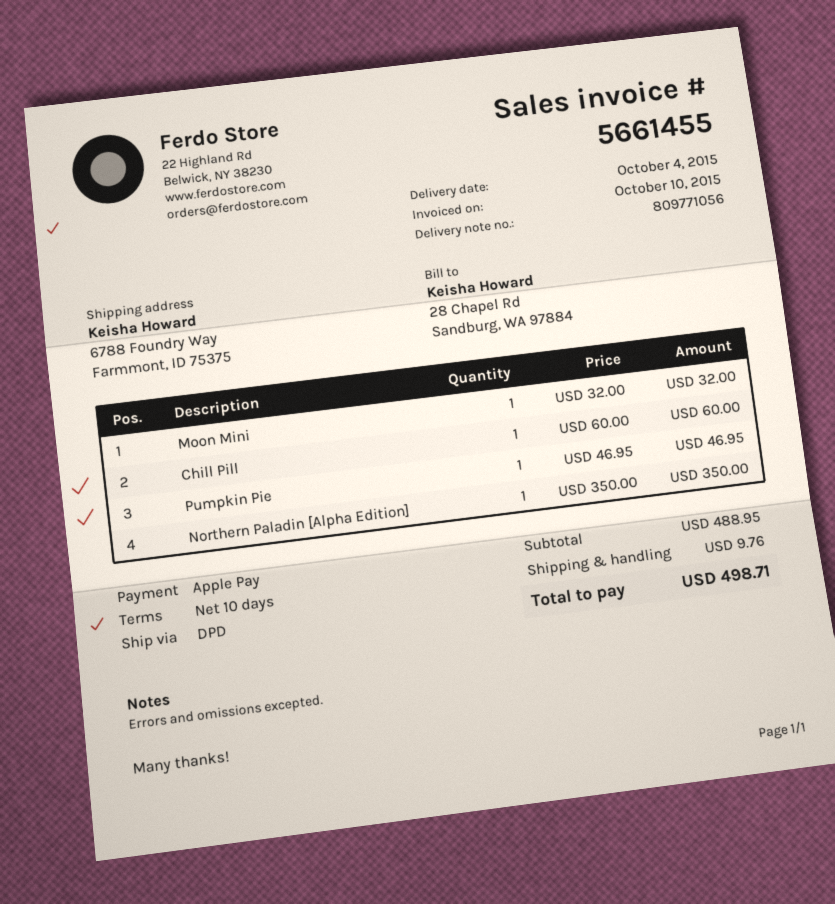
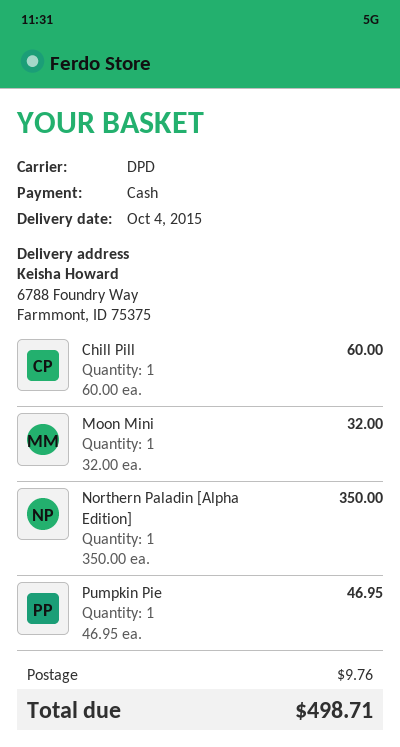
payment method: Apple Pay -> cash

